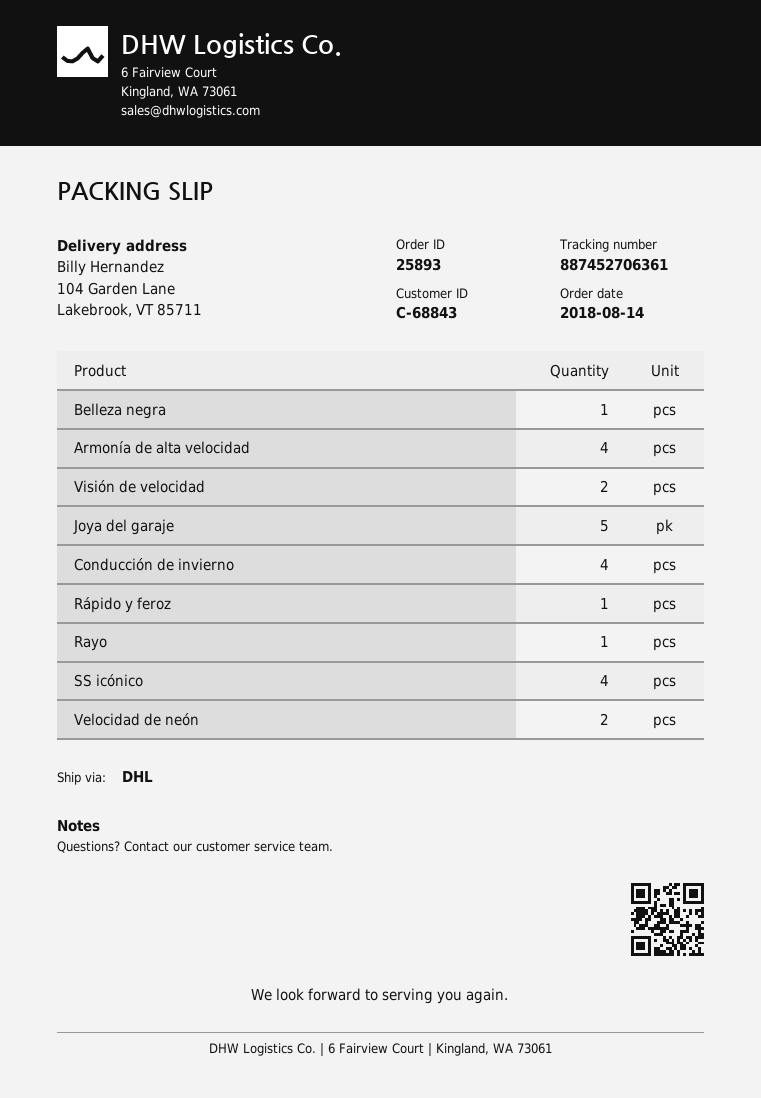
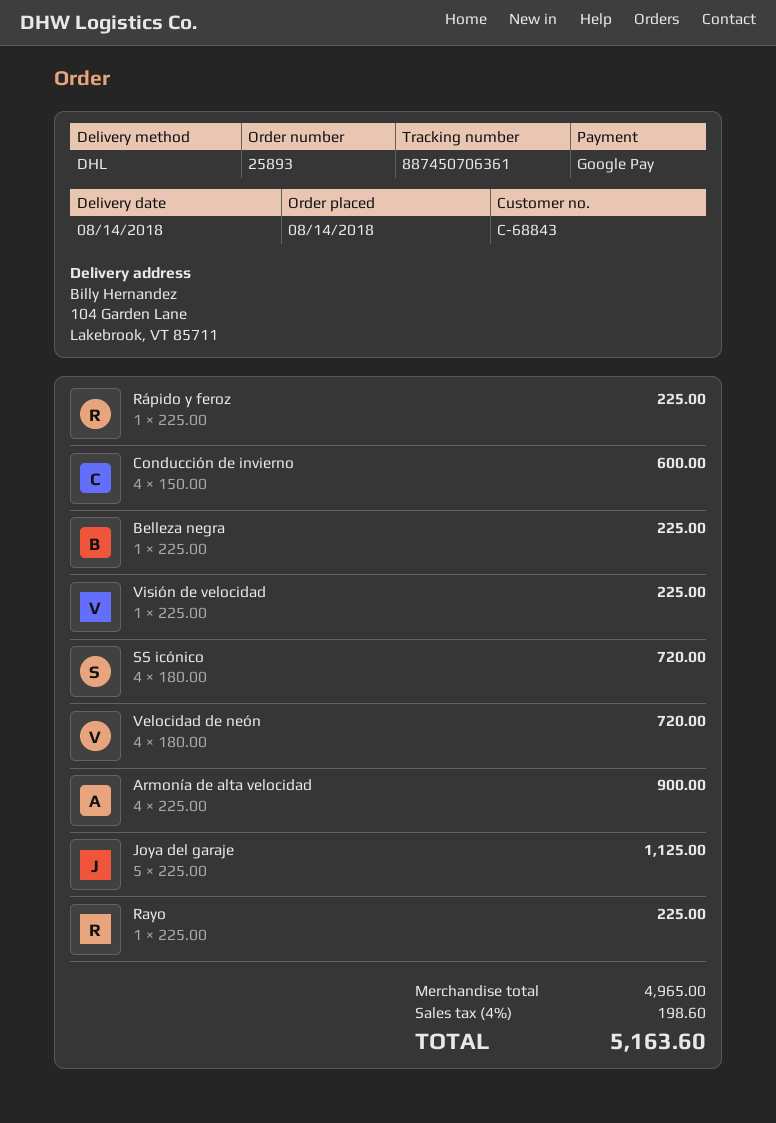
tracking number: 887452706361 -> 887450706361
Visión de velocidad: 2 -> 1
Velocidad de neón: 2 -> 4

